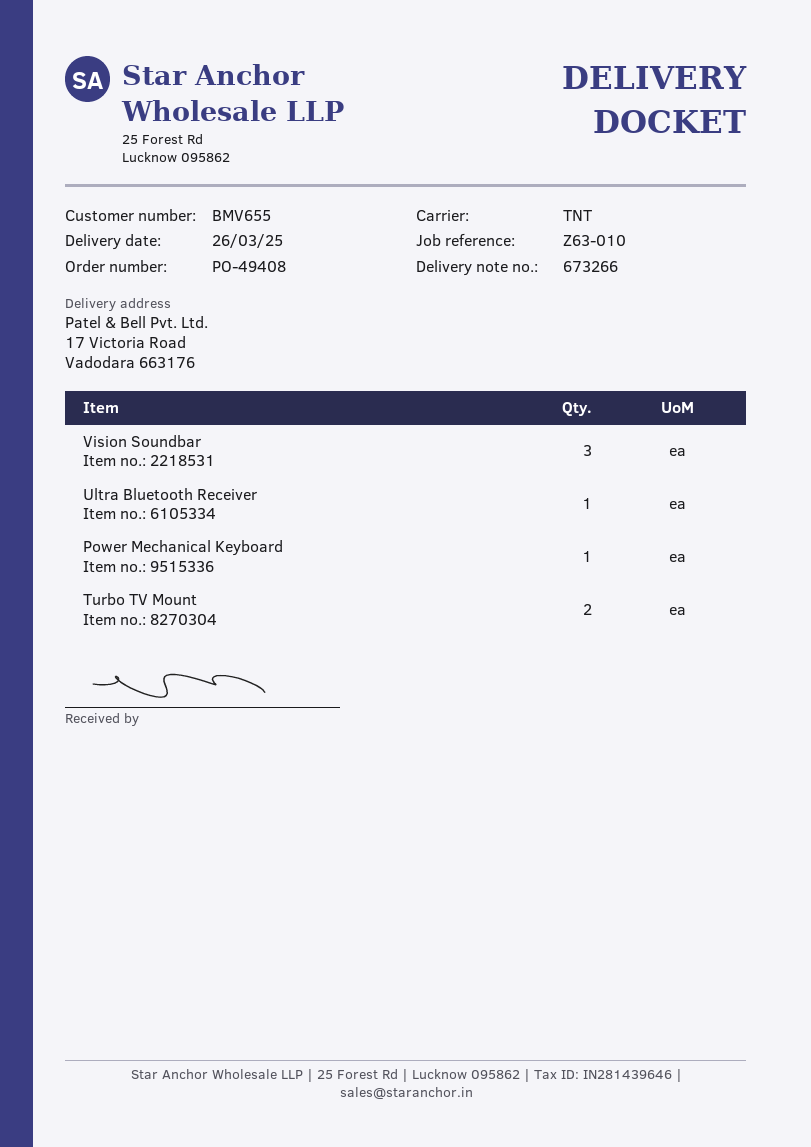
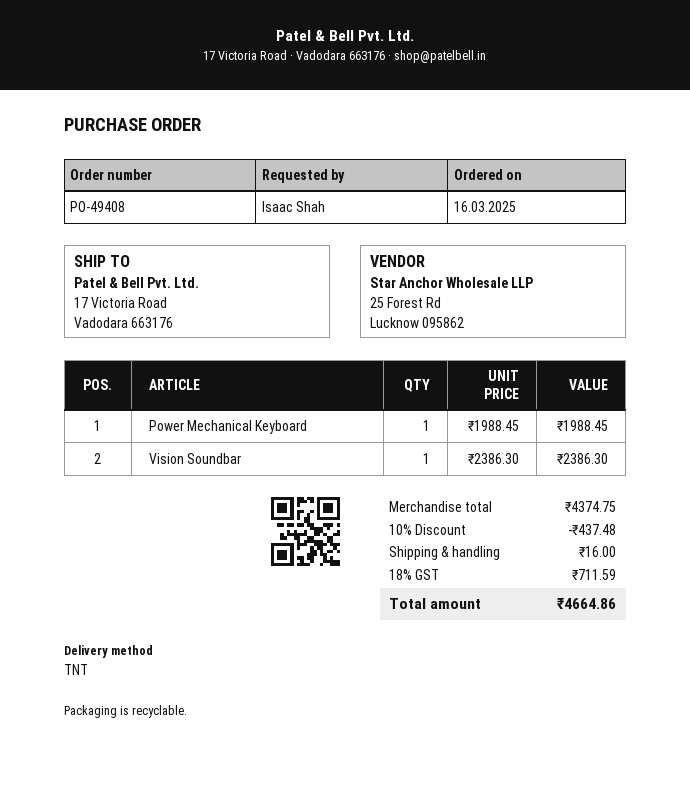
Vision Soundbar: 3 -> 1
Ultra Bluetooth Receiver: 1 -> none
Turbo TV Mount: 2 -> none

